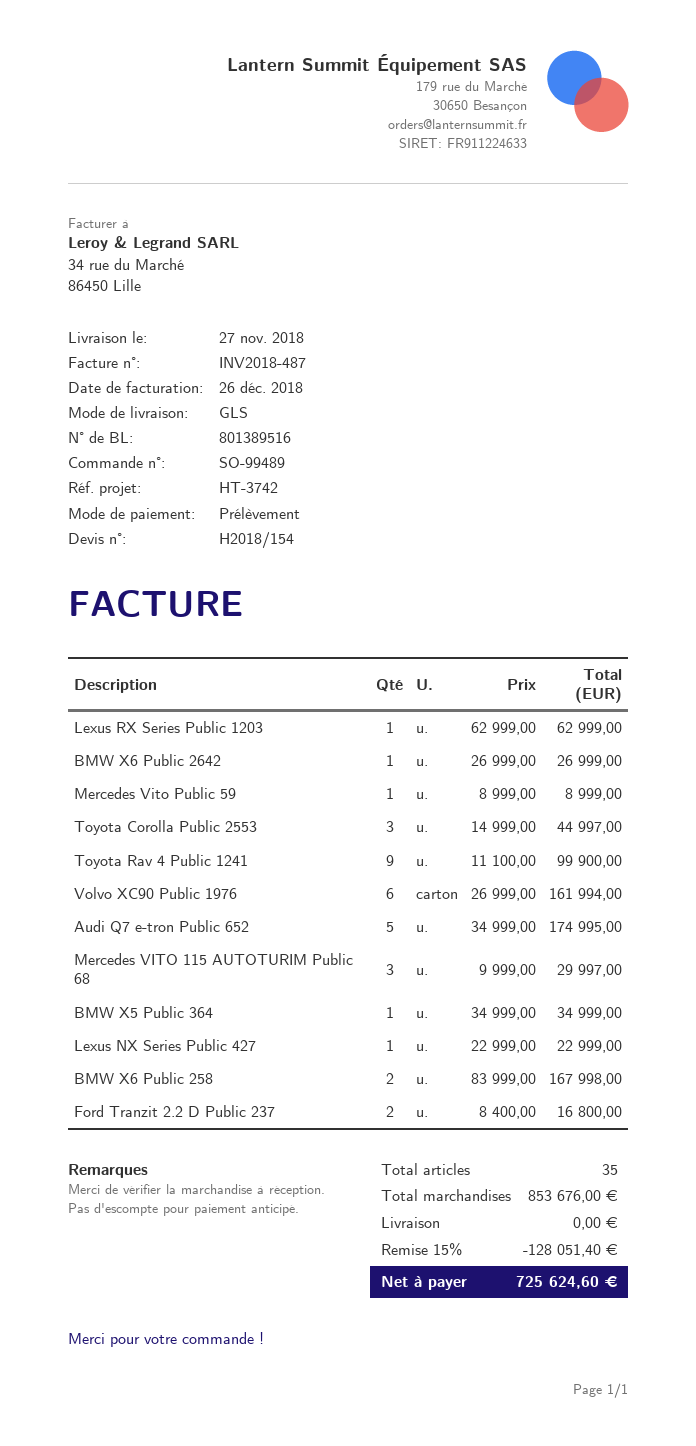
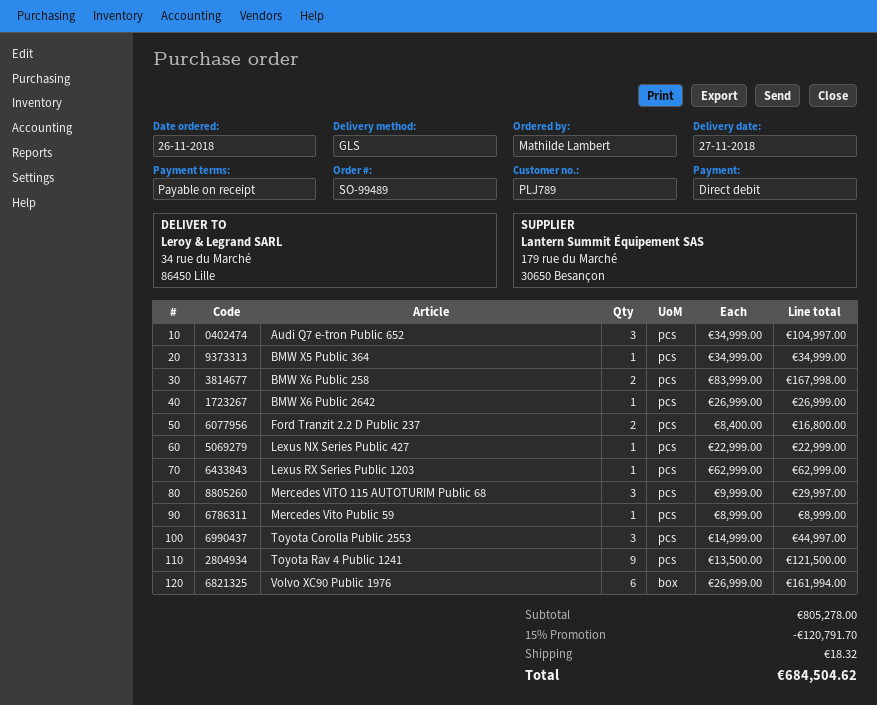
Toyota Rav 4 Public 1241: 9 x 11100.00 = 99900.00 -> 9 x 13500.00 = 121500.00
Audi Q7 e-tron Public 652: 5 x 34999.00 = 174995.00 -> 3 x 34999.00 = 104997.00
subtotal: 853676.00 -> 805278.00
discount: 15% = 128051.40 -> 15% = 120791.70
shipping: 0.00 -> 18.32
total: 725624.60 -> 684504.62

